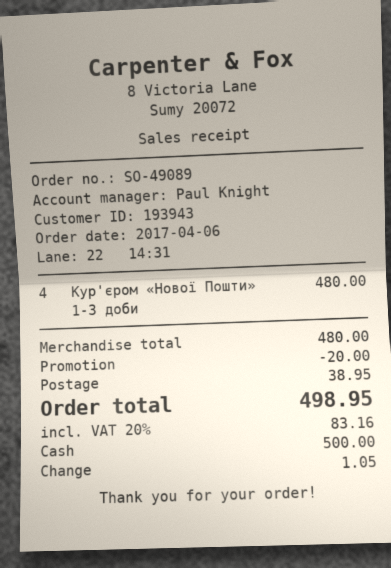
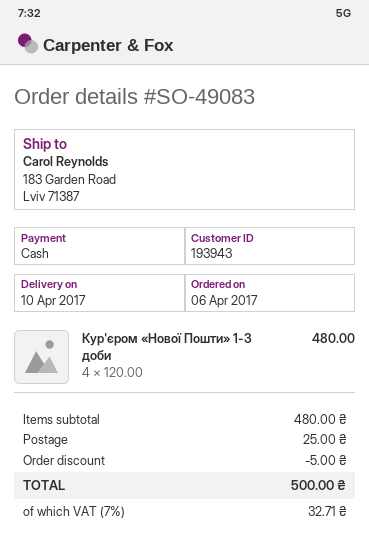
order number: SO-49089 -> SO-49083
discount: 20.00 -> 5.00
shipping: 38.95 -> 25.00
tax: 20% = 83.16 -> 7% = 32.71
total: 498.95 -> 500.00

